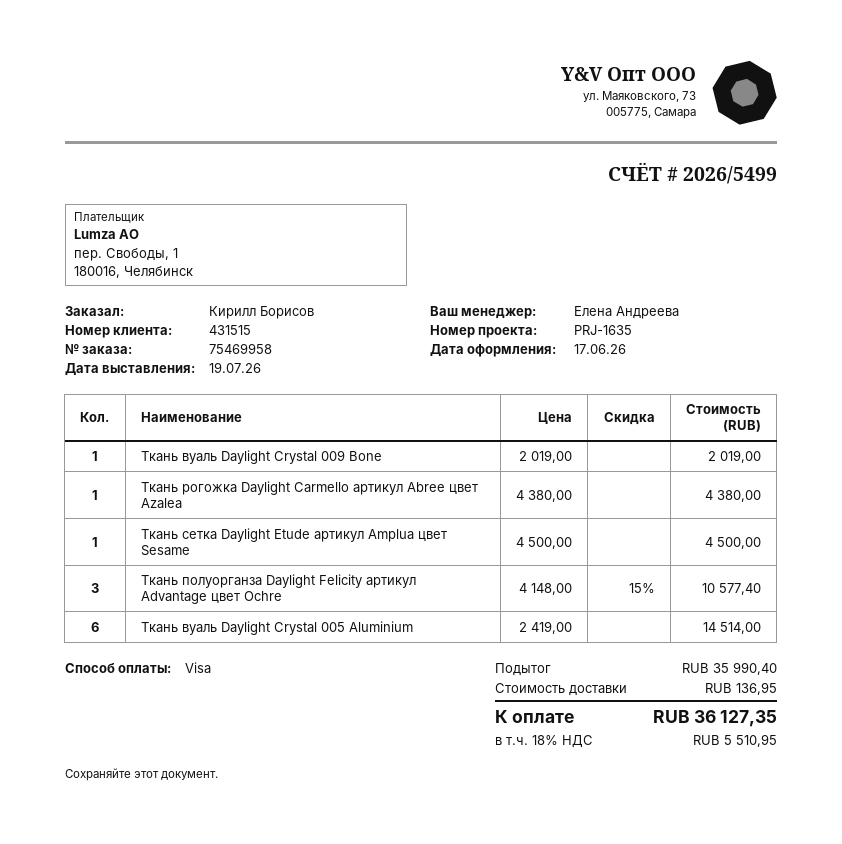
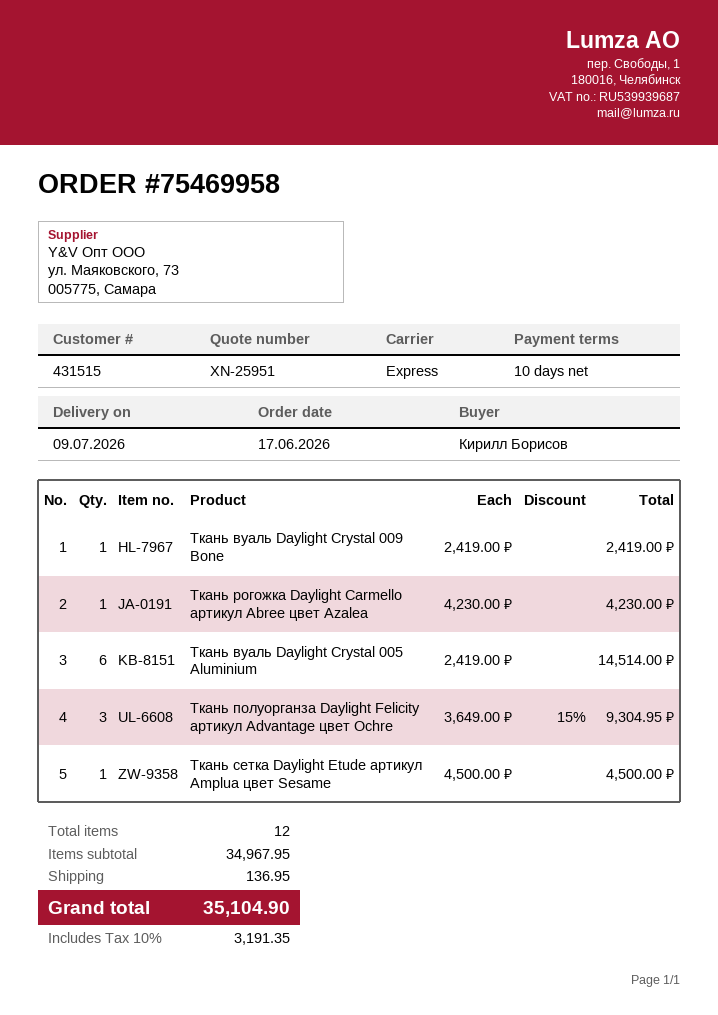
Ткань вуаль Daylight Crystal 009 Bone: 1 x 2019.00 = 2019.00 -> 1 x 2419.00 = 2419.00
Ткань рогожка Daylight Carmello артикул Abree цвет Azalea: 1 x 4380.00 = 4380.00 -> 1 x 4230.00 = 4230.00
Ткань полуорганза Daylight Felicity артикул Advantage цвет Ochre: 3 x 4148.00 - 15% = 10577.40 -> 3 x 3649.00 - 15% = 9304.95
subtotal: 35990.40 -> 34967.95
tax: 18% = 5510.95 -> 10% = 3191.35
total: 36127.35 -> 35104.90

